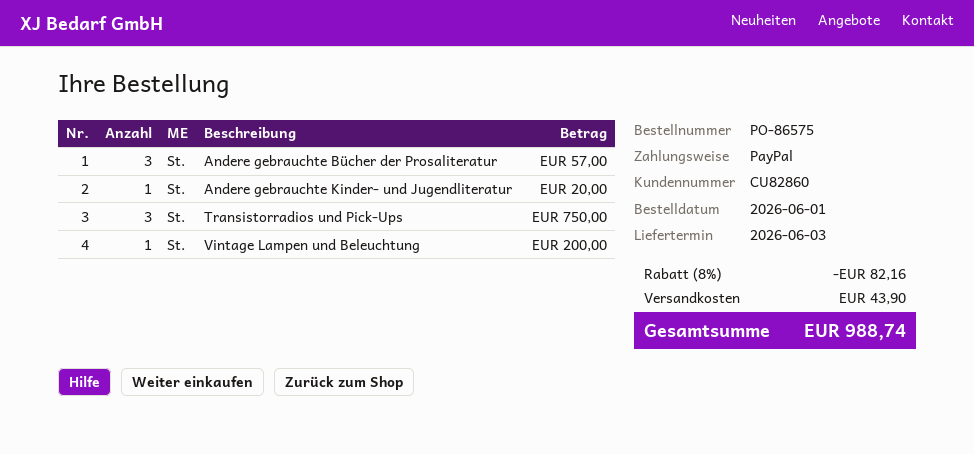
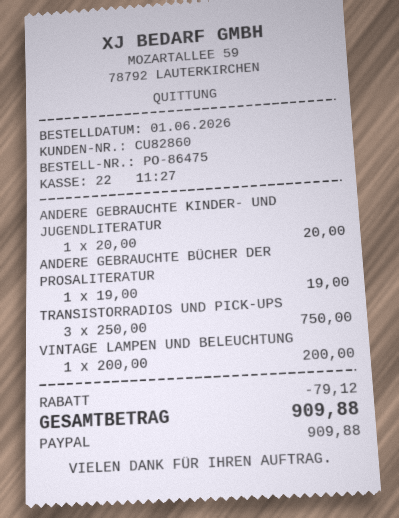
order number: PO-86575 -> PO-86475
Andere gebrauchte Bücher der Prosaliteratur: 3 for 57.00 -> 1 for 19.00
discount: 82.16 -> 79.12
shipping: 43.90 -> none
total: 988.74 -> 909.88

